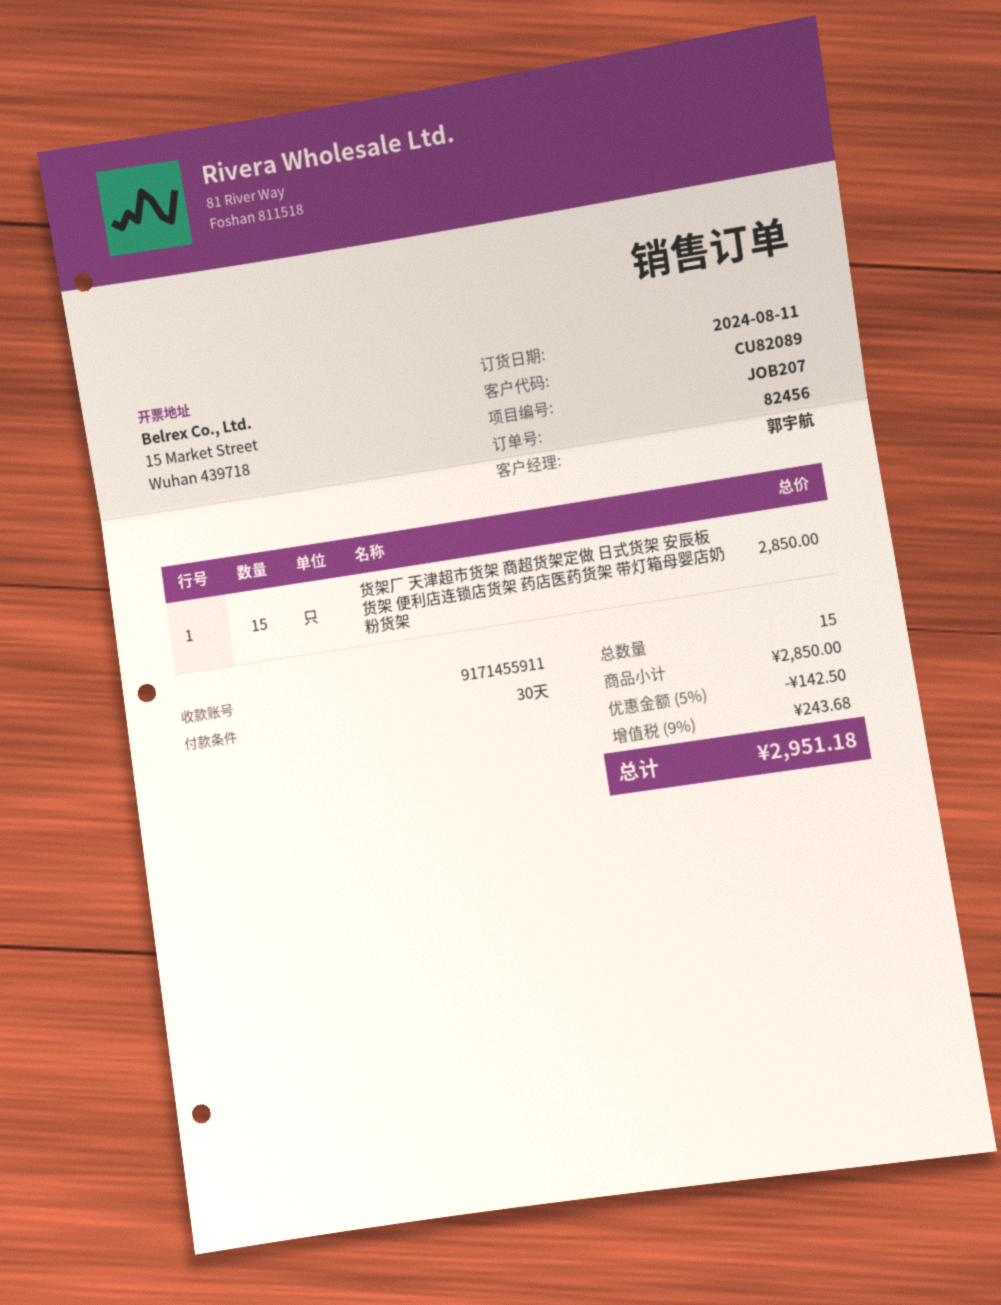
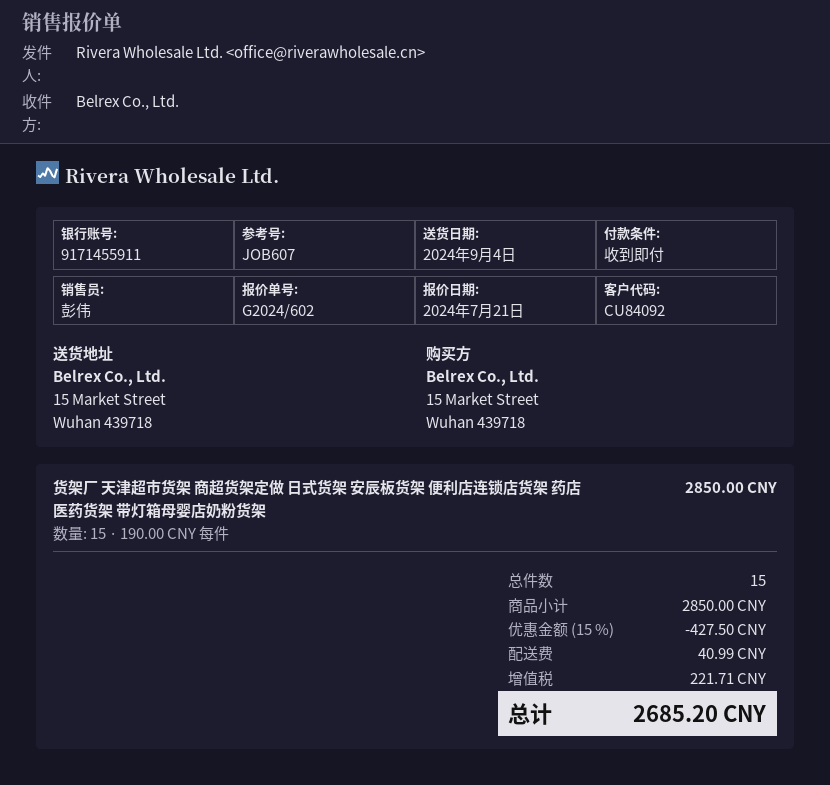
payment terms: 30 days -> on receipt
customer number: CU82089 -> CU84092
reference: JOB207 -> JOB607
sales rep: 郭宇航 -> 彭伟
discount: 5% = 142.50 -> 15% = 427.50
shipping: none -> 40.99
tax: 243.68 -> 221.71
total: 2951.18 -> 2685.20

